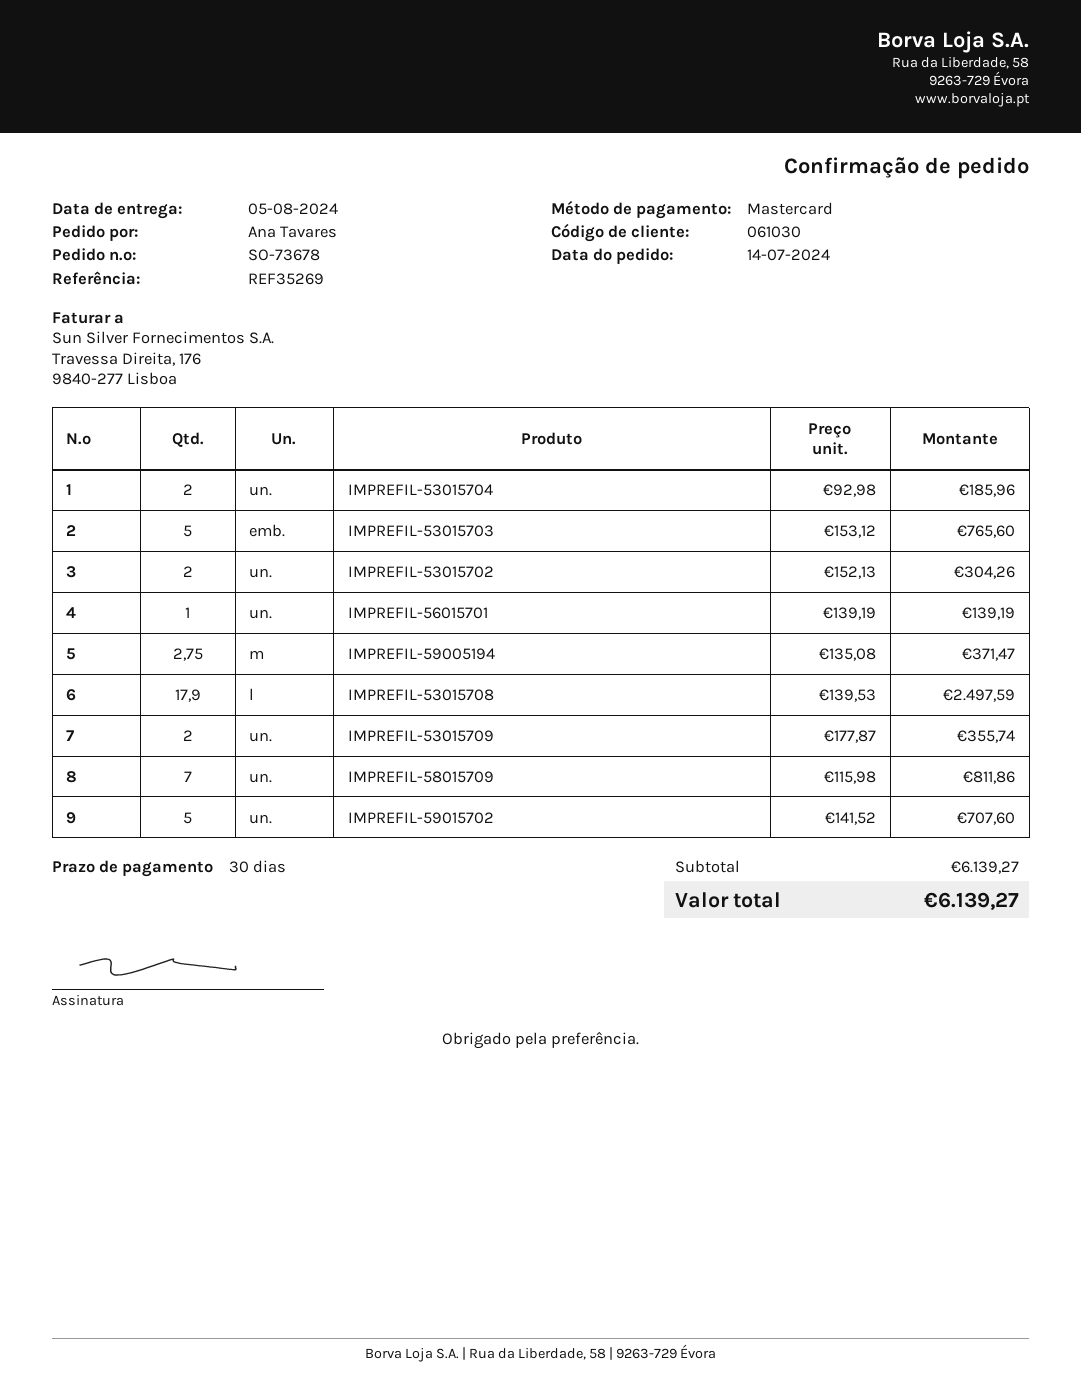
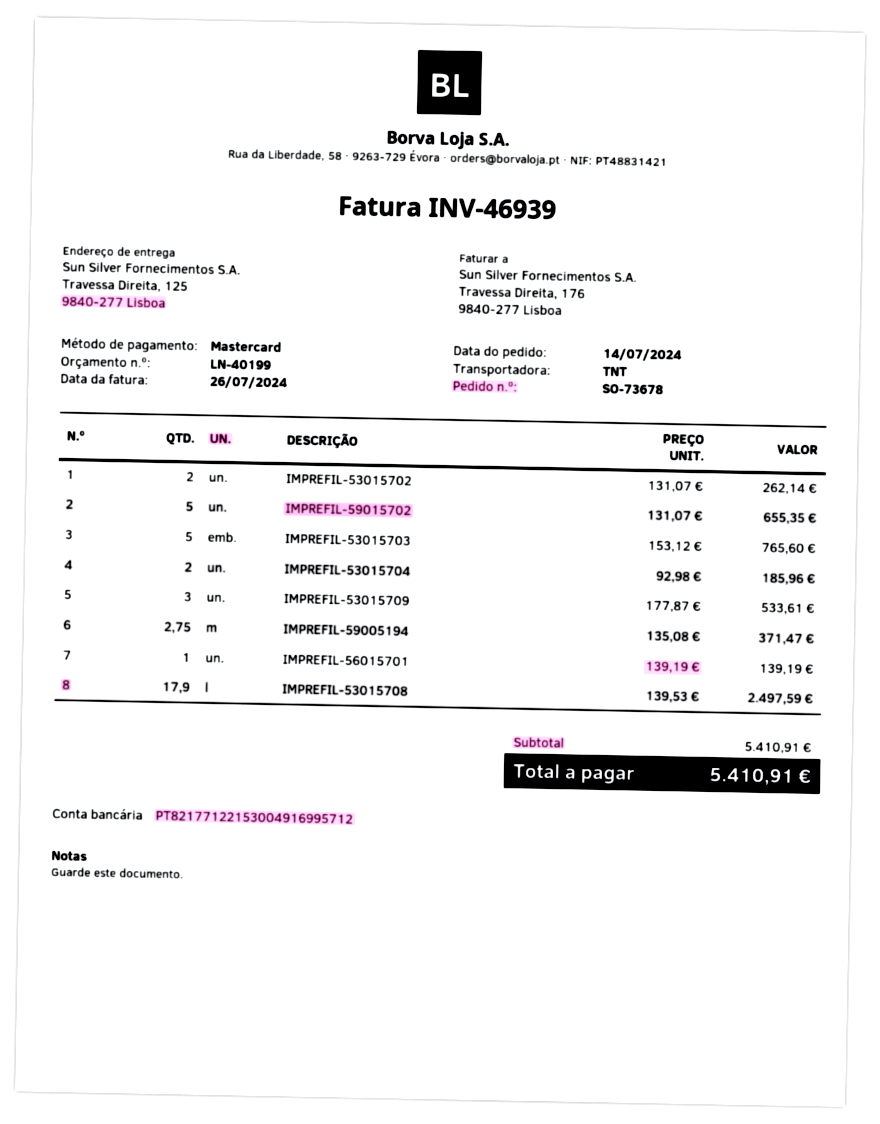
IMPREFIL-53015702: 2 x 152.13 = 304.26 -> 2 x 131.07 = 262.14
IMPREFIL-53015709: 2 x 177.87 = 355.74 -> 3 x 177.87 = 533.61
IMPREFIL-58015709: 7 x 115.98 = 811.86 -> none
IMPREFIL-59015702: 5 x 141.52 = 707.60 -> 5 x 131.07 = 655.35
subtotal: 6139.27 -> 5410.91
total: 6139.27 -> 5410.91

